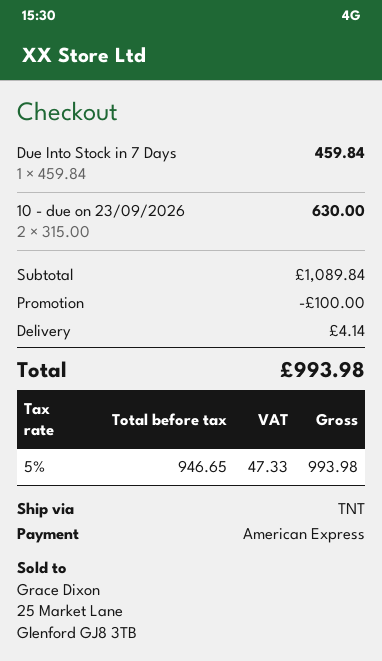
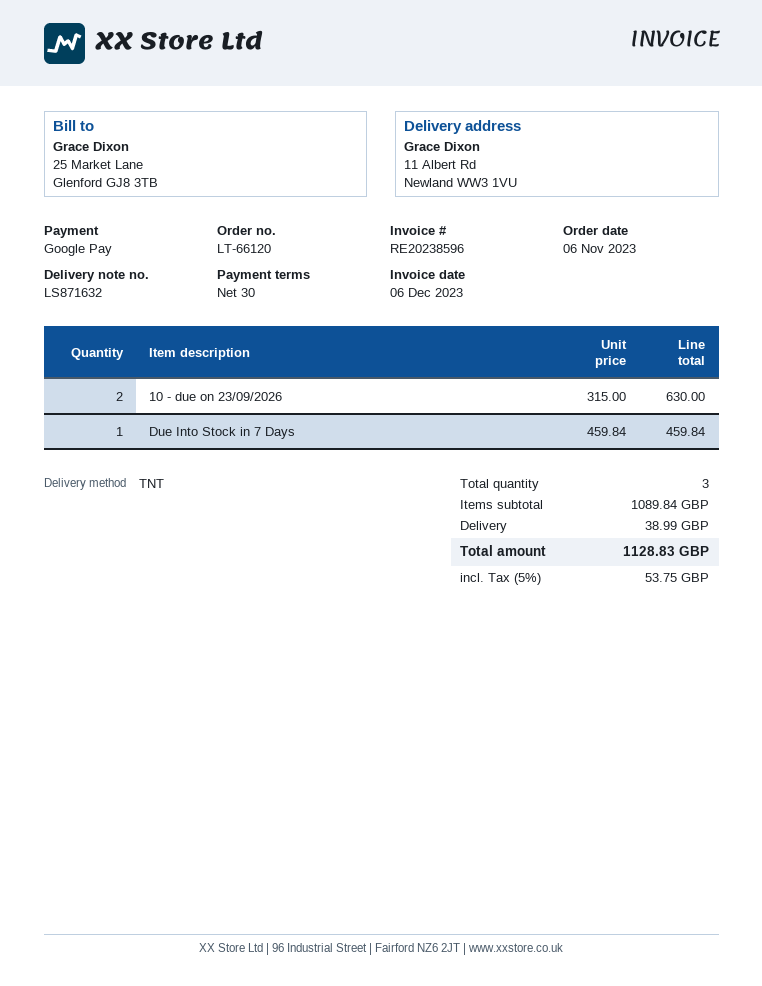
payment method: American Express -> Google Pay
discount: 100.00 -> none
shipping: 4.14 -> 38.99
tax: 5% = 47.33 -> 5% = 53.75
total: 993.98 -> 1128.83

